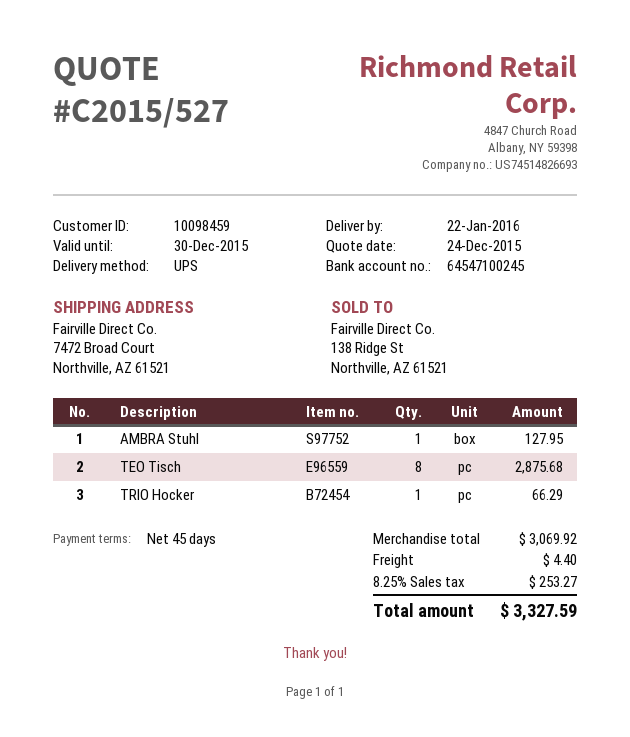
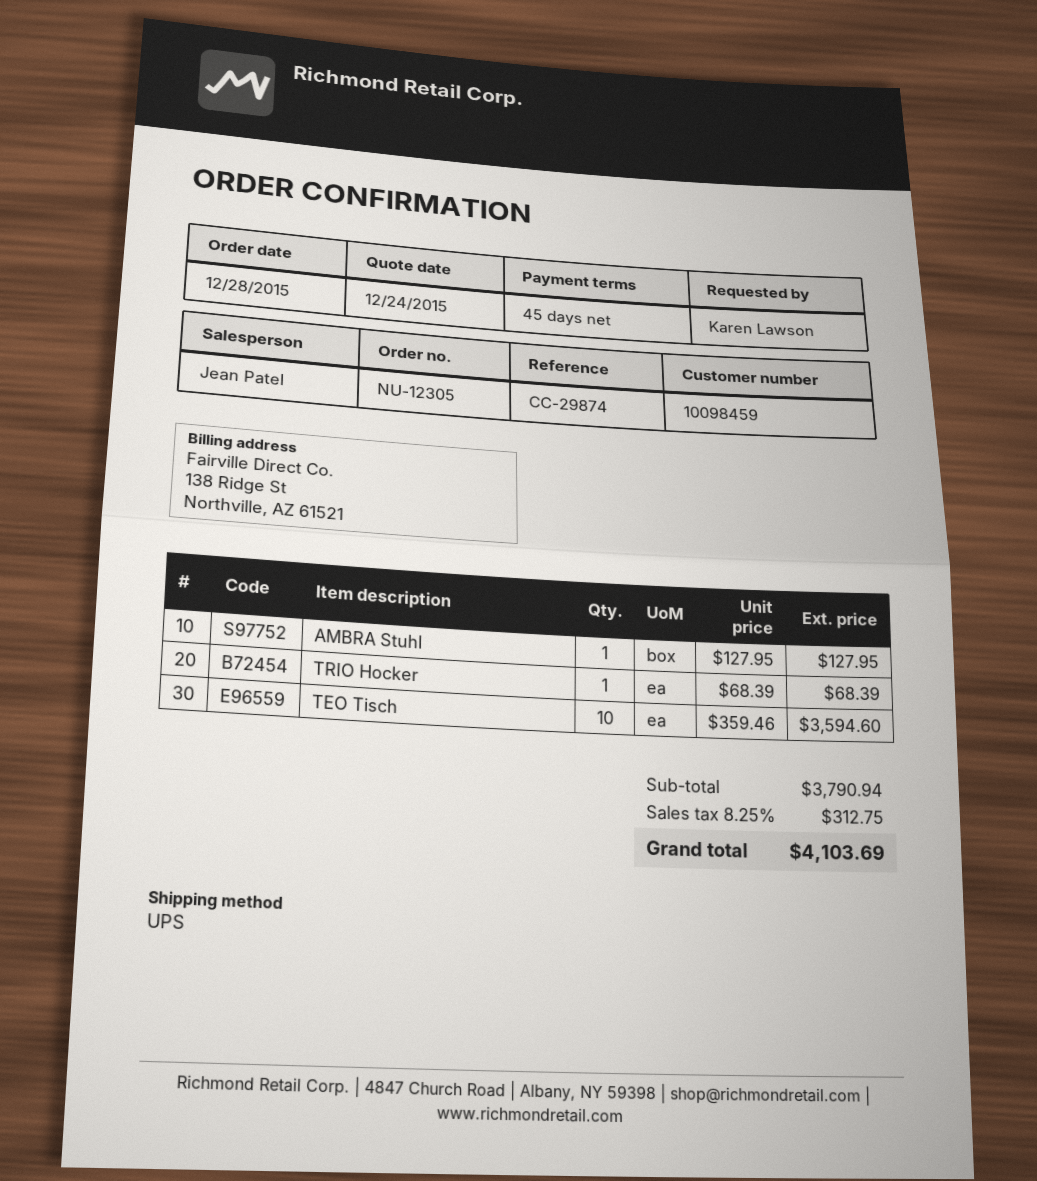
TEO Tisch: 8 for 2875.68 -> 10 for 3594.60
TRIO Hocker: 1 for 66.29 -> 1 for 68.39
subtotal: 3069.92 -> 3790.94
shipping: 4.40 -> none
tax: 8.25% = 253.27 -> 8.25% = 312.75
total: 3327.59 -> 4103.69

